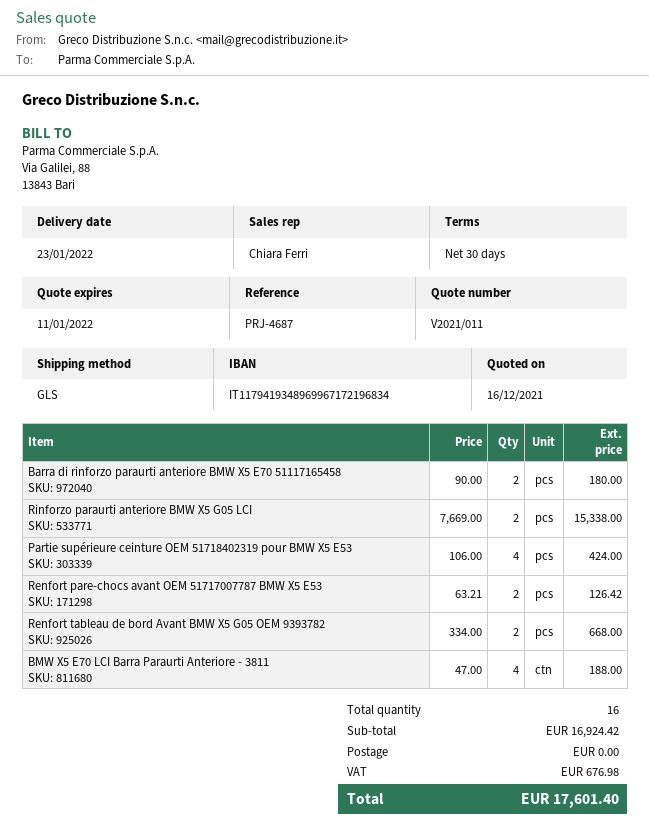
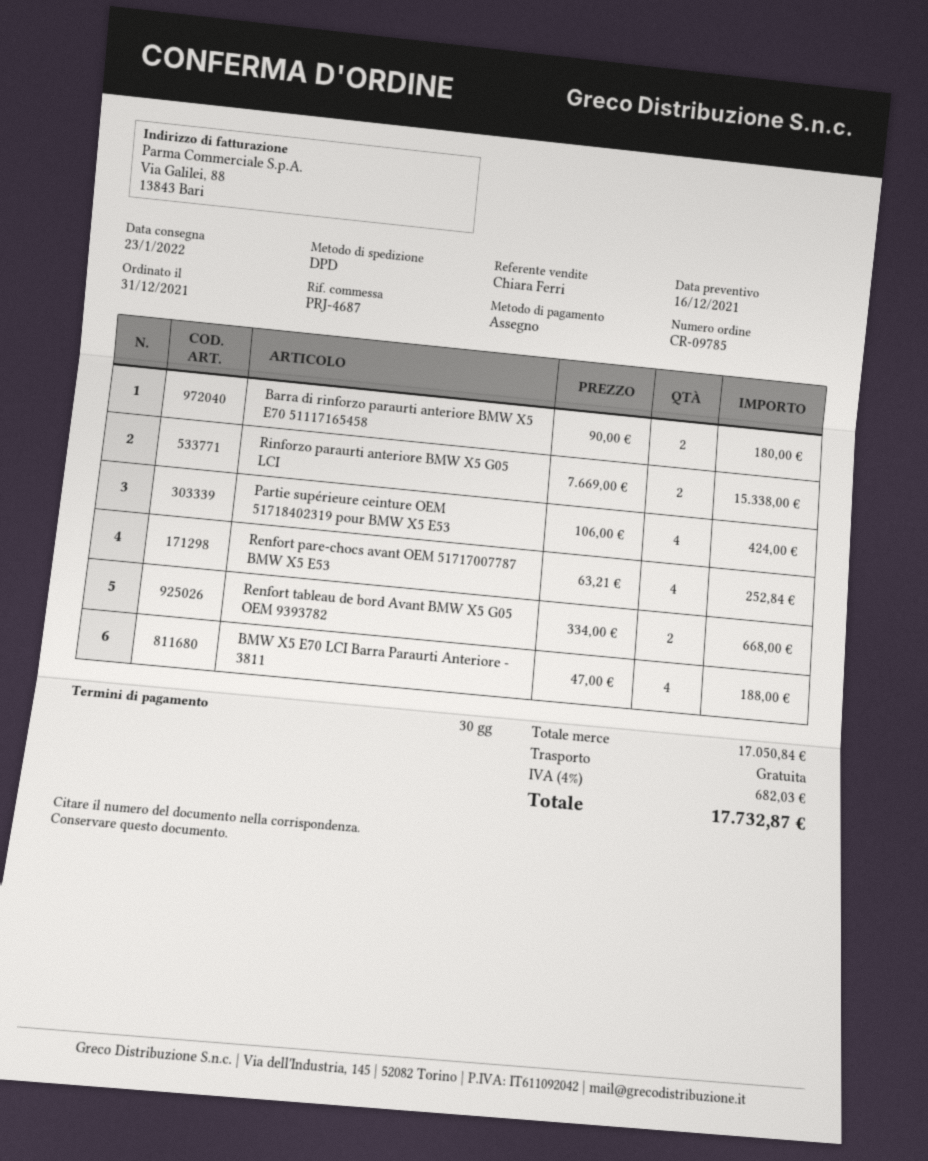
shipping method: GLS -> DPD
Renfort pare-chocs avant OEM 51717007787 BMW X5 E53: 2 x 63.21 = 126.42 -> 4 x 63.21 = 252.84
subtotal: 16924.42 -> 17050.84
tax: 676.98 -> 682.03
total: 17601.40 -> 17732.87

